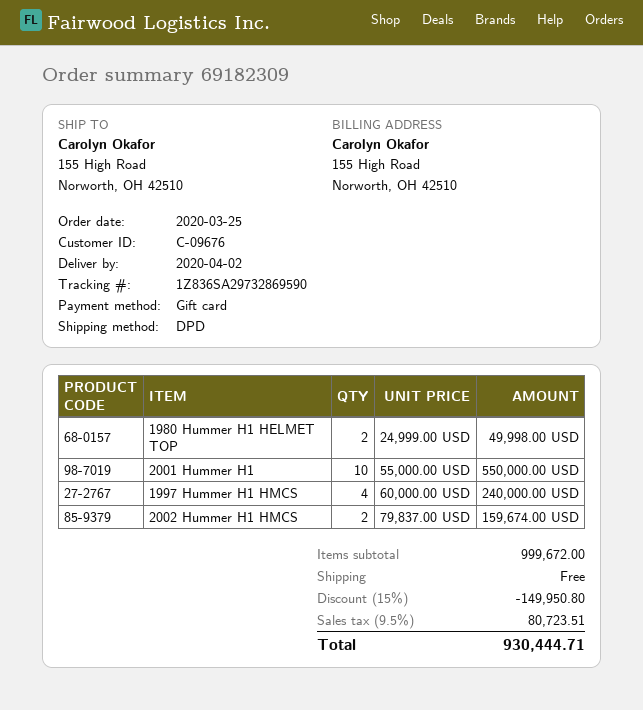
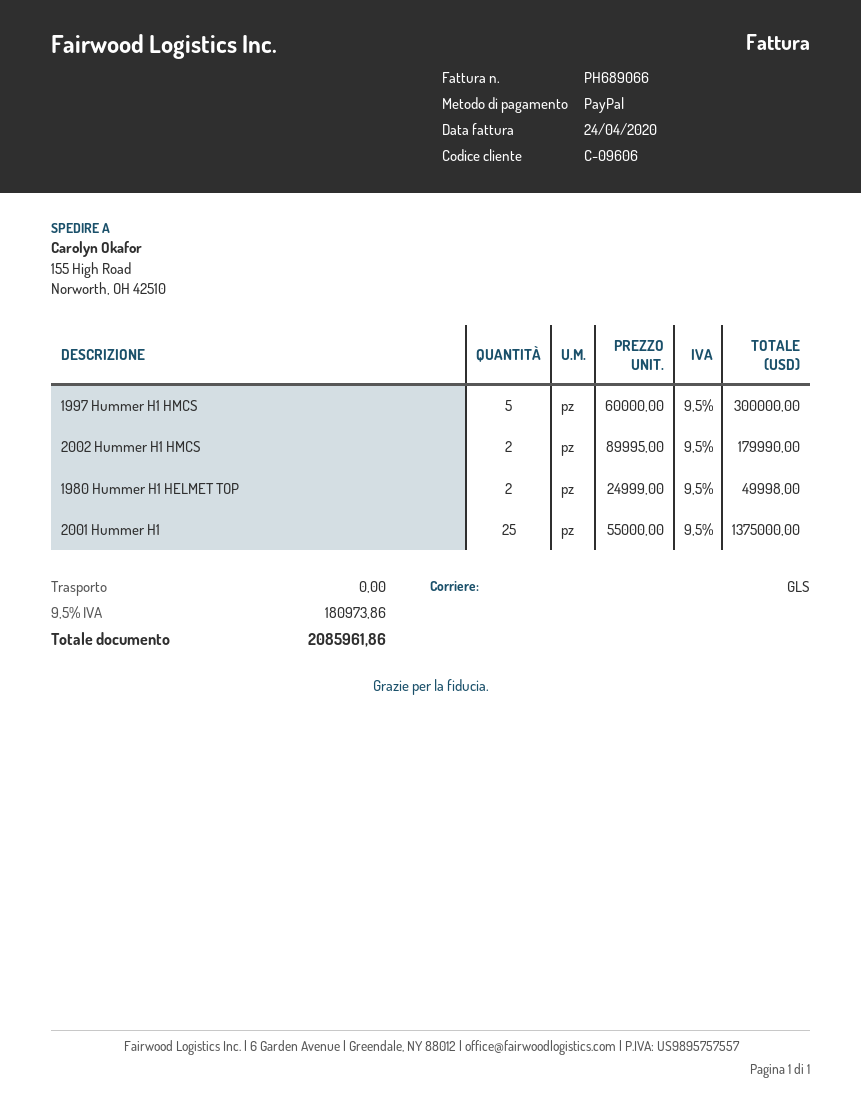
customer number: C-09676 -> C-09606
payment method: gift card -> PayPal
shipping method: DPD -> GLS
2001 Hummer H1: 10 x 55000.00 = 550000.00 -> 25 x 55000.00 = 1375000.00
1997 Hummer H1 HMCS: 4 x 60000.00 = 240000.00 -> 5 x 60000.00 = 300000.00
2002 Hummer H1 HMCS: 2 x 79837.00 = 159674.00 -> 2 x 89995.00 = 179990.00
discount: 15% = 149950.80 -> none
tax: 9.5% = 80723.51 -> 9.5% = 180973.86
total: 930444.71 -> 2085961.86

